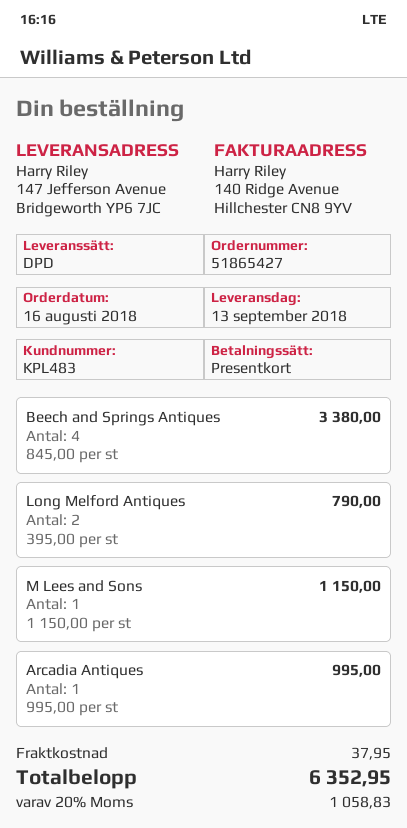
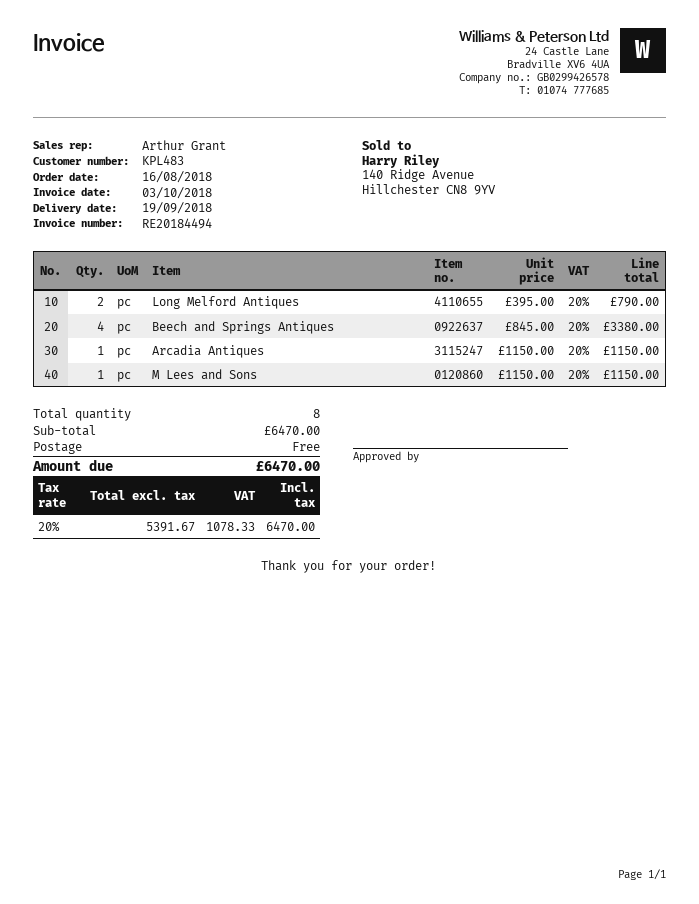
delivery date: 2018-09-13 -> 2018-09-19
Arcadia Antiques: 1 x 995.00 = 995.00 -> 1 x 1150.00 = 1150.00
shipping: 37.95 -> 0.00
tax: 20% = 1058.83 -> 20% = 1078.33
total: 6352.95 -> 6470.00

